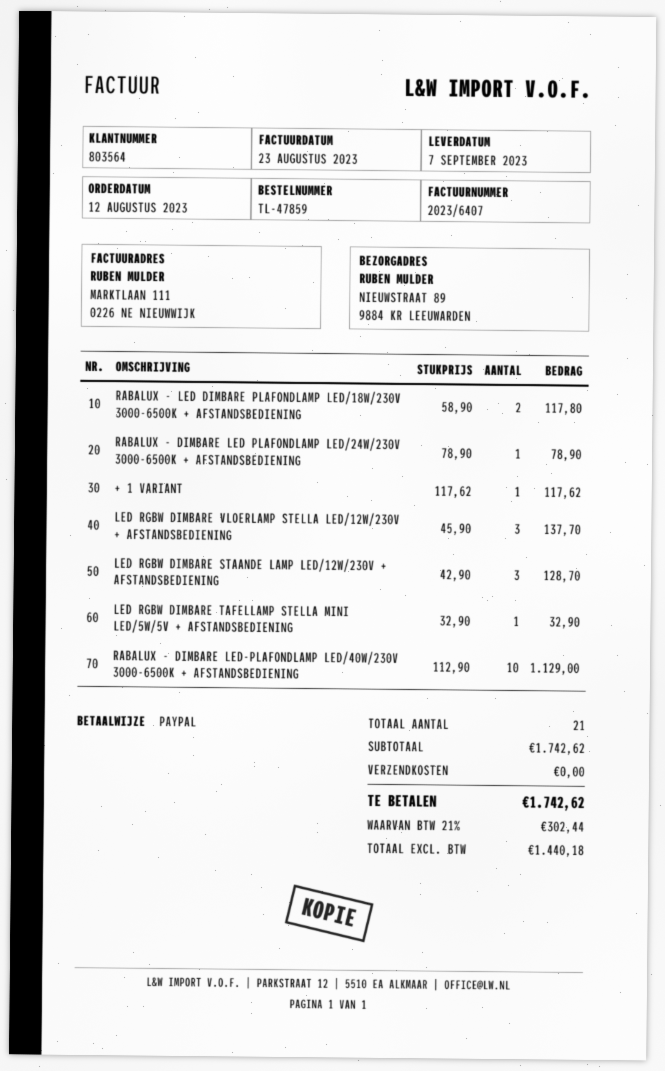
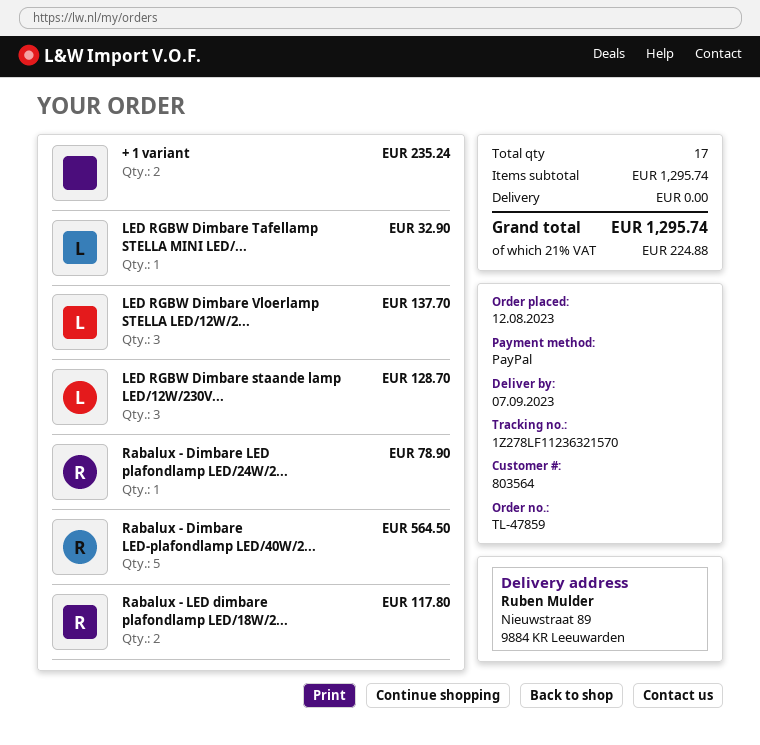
+ 1 VARIANT: 1 for 117.62 -> 2 for 235.24
RABALUX - DIMBARE LED-PLAFONDLAMP LED/40W/230V 3000-6500K + AFSTANDSBEDIENING: 10 for 1129.00 -> 5 for 564.50
total quantity: 21 -> 17
subtotal: 1742.62 -> 1295.74
tax: 21% = 302.44 -> 21% = 224.88
total: 1742.62 -> 1295.74

